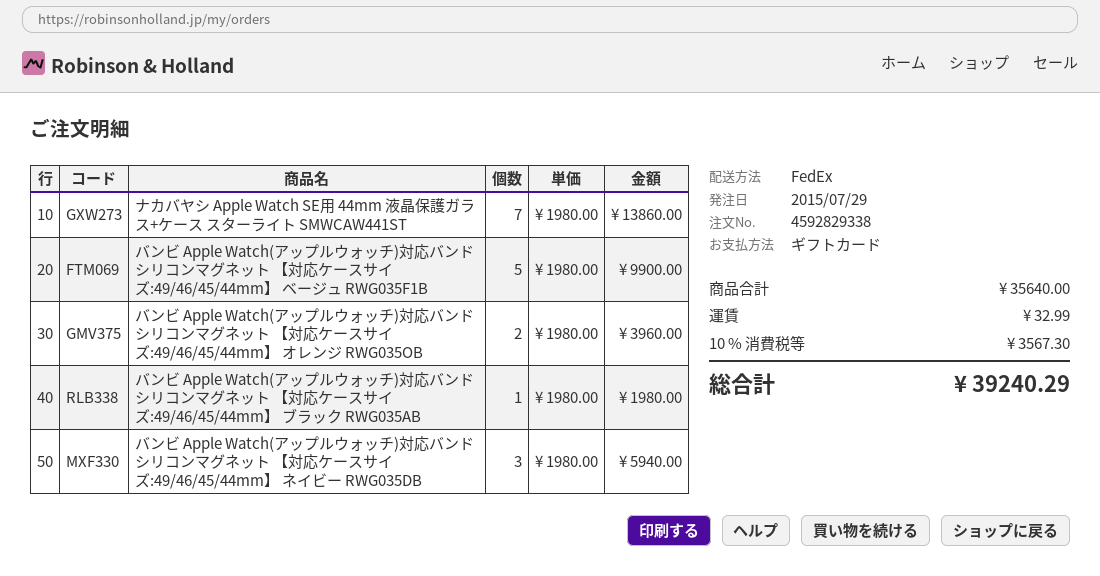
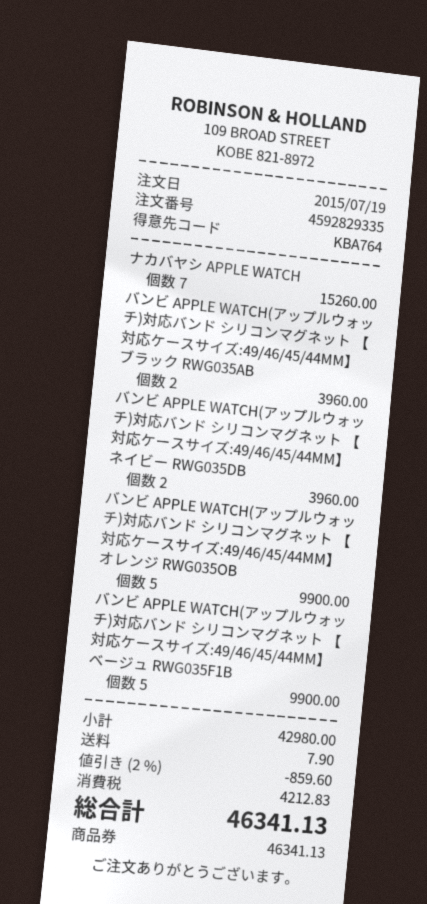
order number: 4592829338 -> 4592829335
order date: 2015-07-29 -> 2015-07-19
ナカバヤシ Apple Watch SE用 44mm 液晶保護ガラス+ケース スターライト SMWCAW441ST: 7 for 13860.00 -> 7 for 15260.00
バンビ Apple Watch(アップルウォッチ)対応バンド シリコンマグネット 【対応ケースサイズ:49/46/45/44mm】 オレンジ RWG035OB: 2 for 3960.00 -> 5 for 9900.00
バンビ Apple Watch(アップルウォッチ)対応バンド シリコンマグネット 【対応ケースサイズ:49/46/45/44mm】 ブラック RWG035AB: 1 for 1980.00 -> 2 for 3960.00
バンビ Apple Watch(アップルウォッチ)対応バンド シリコンマグネット 【対応ケースサイズ:49/46/45/44mm】 ネイビー RWG035DB: 3 for 5940.00 -> 2 for 3960.00
subtotal: 35640.00 -> 42980.00
discount: none -> 2% = 859.60
shipping: 32.99 -> 7.90
tax: 3567.30 -> 4212.83
total: 39240.29 -> 46341.13

